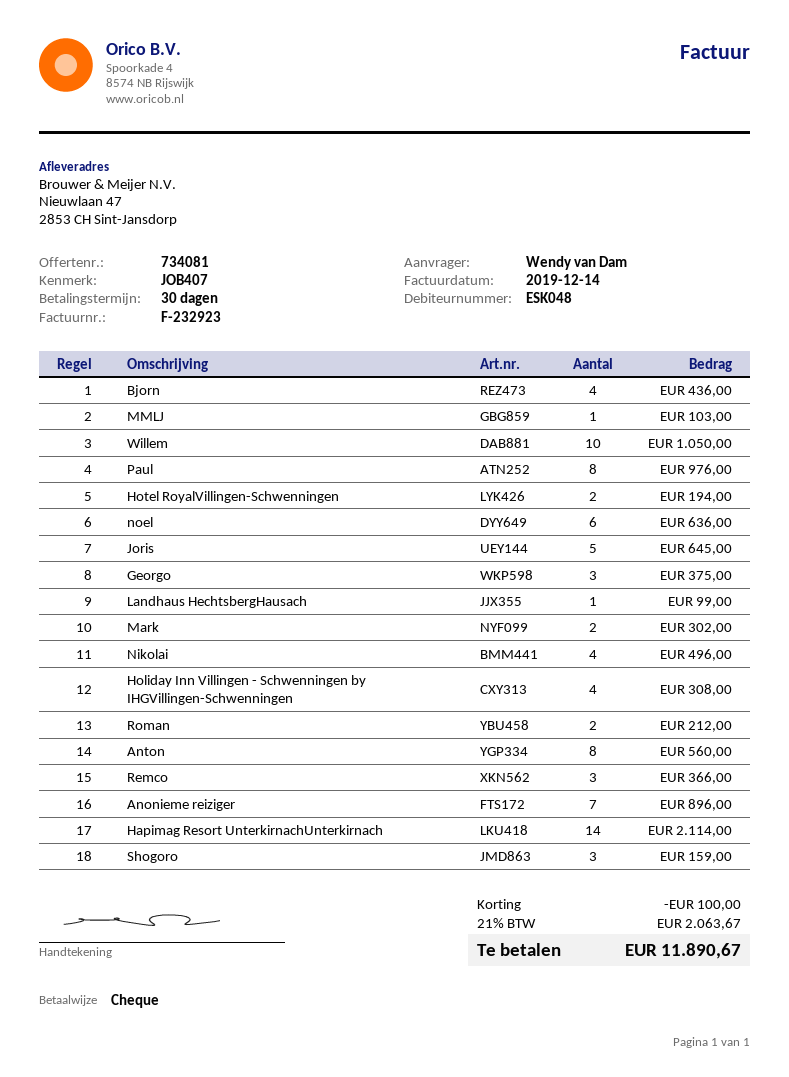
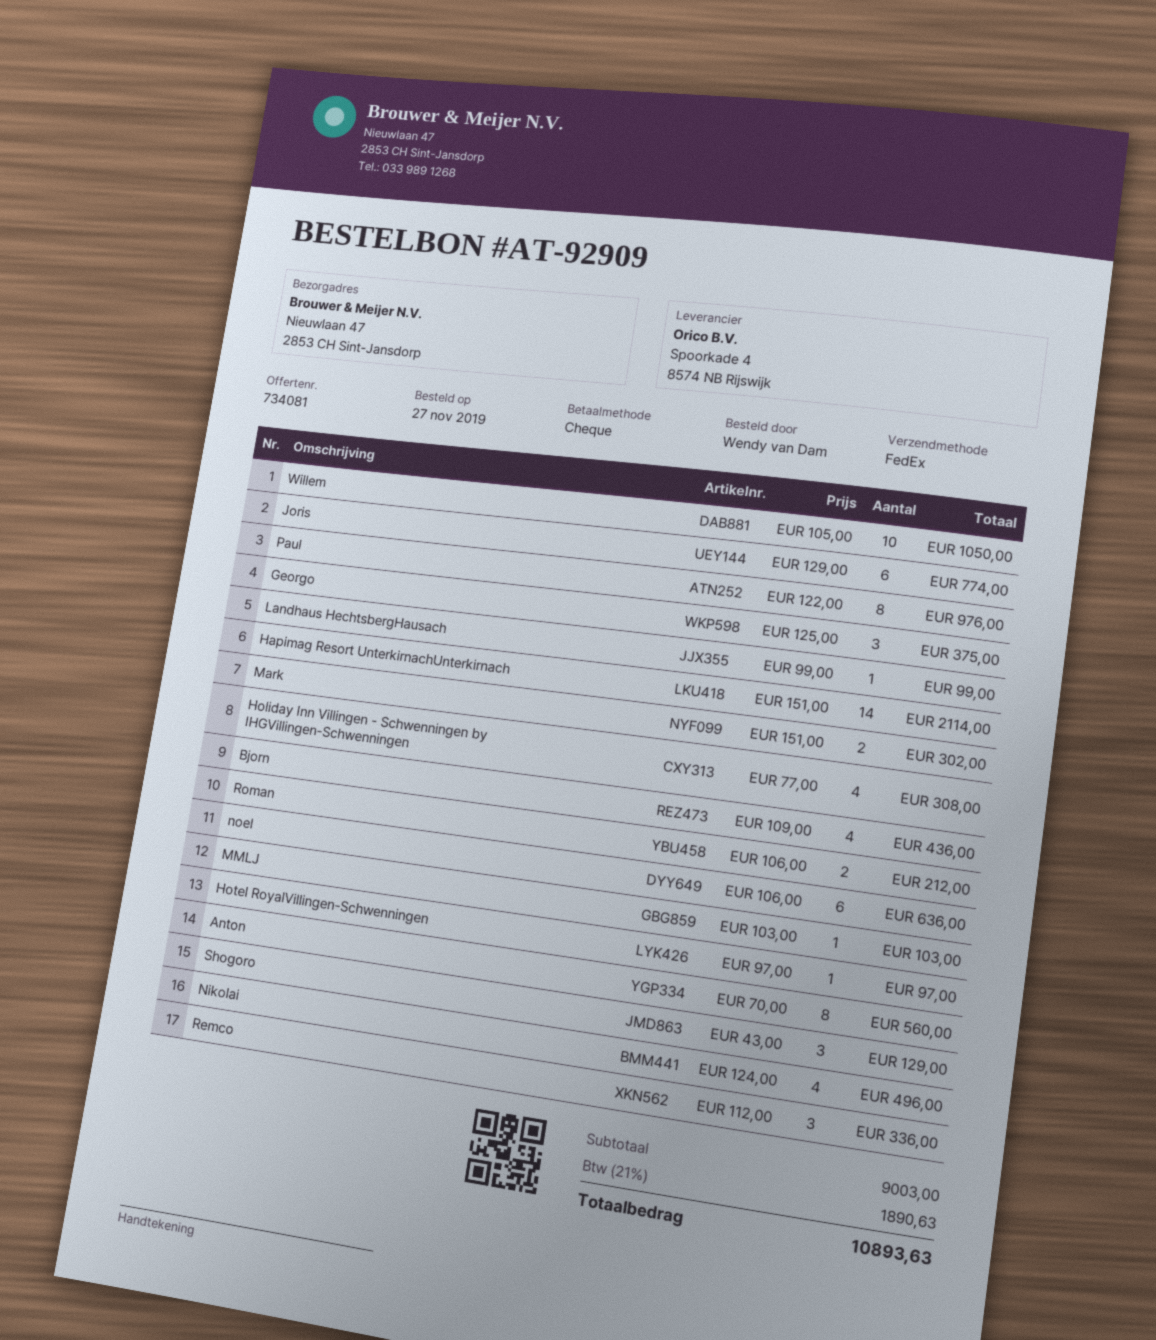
Hotel RoyalVillingen-Schwenningen: 2 for 194.00 -> 1 for 97.00
Joris: 5 for 645.00 -> 6 for 774.00
Remco: 3 for 366.00 -> 3 for 336.00
Anonieme reiziger: 7 for 896.00 -> none
Shogoro: 3 for 159.00 -> 3 for 129.00
discount: 100.00 -> none
tax: 21% = 2063.67 -> 21% = 1890.63
total: 11890.67 -> 10893.63

